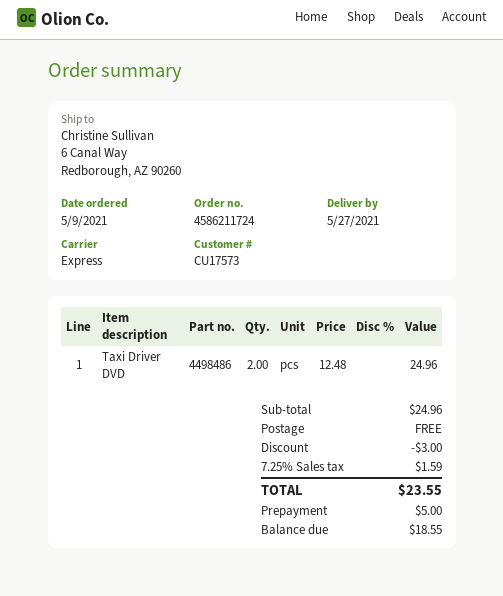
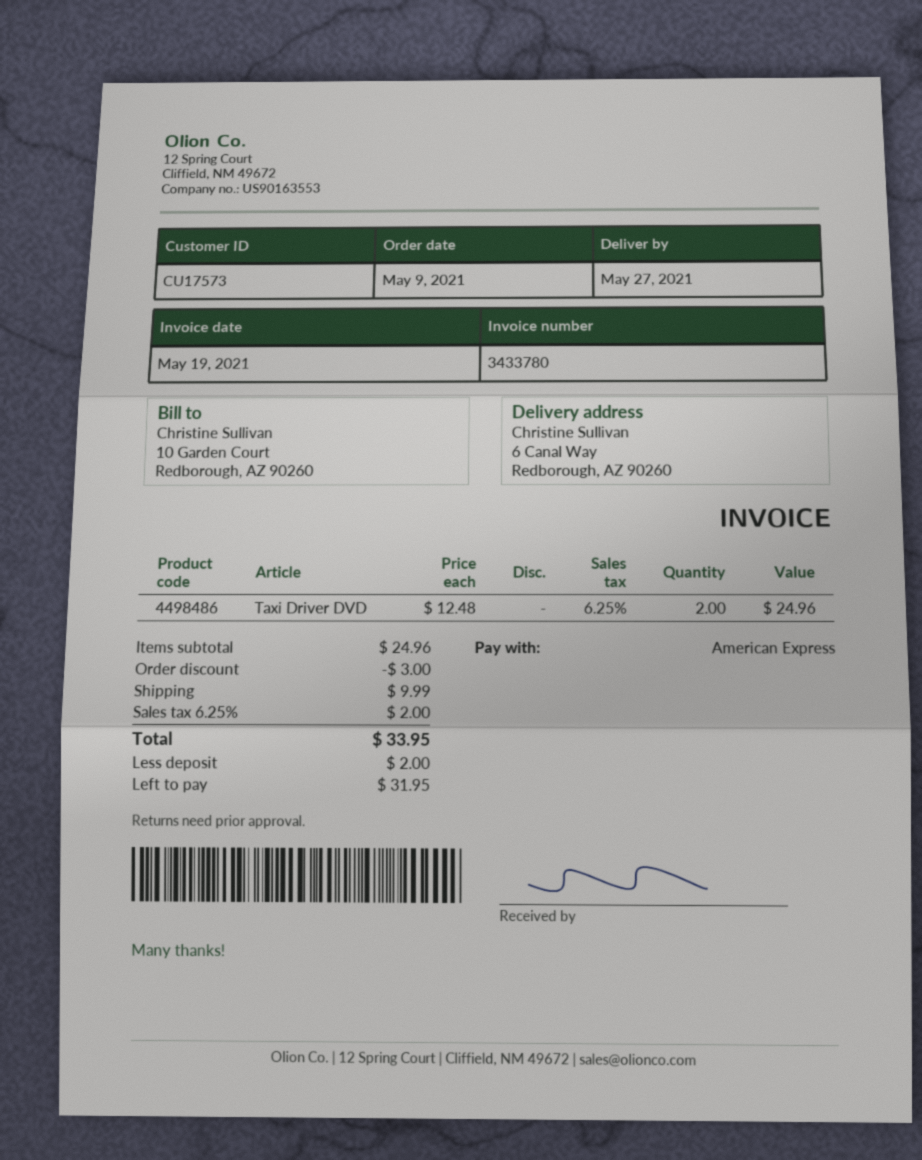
shipping: 0.00 -> 9.99
tax: 7.25% = 1.59 -> 6.25% = 2.00
total: 23.55 -> 33.95
deposit: 5.00 -> 2.00
balance: 18.55 -> 31.95

